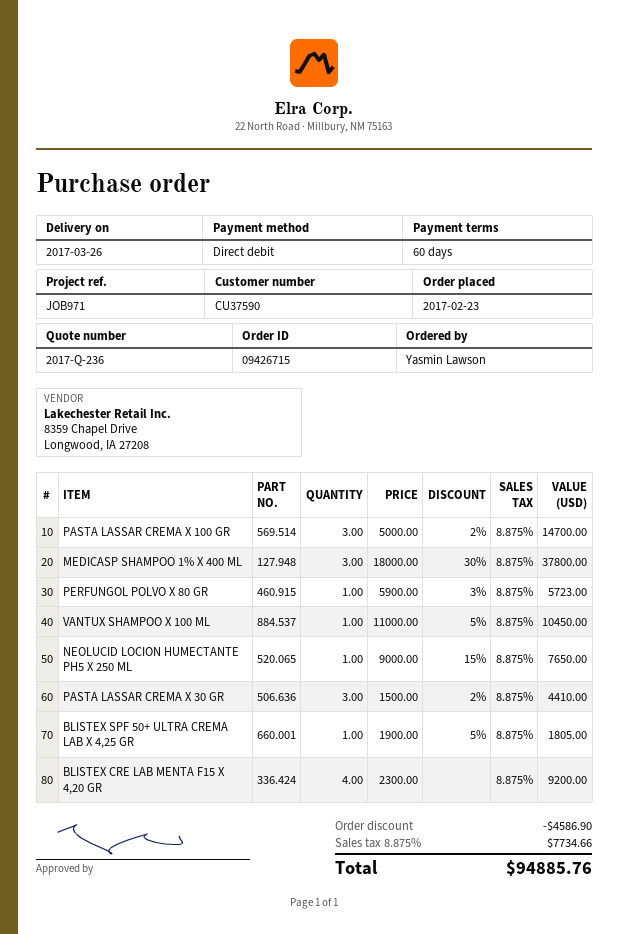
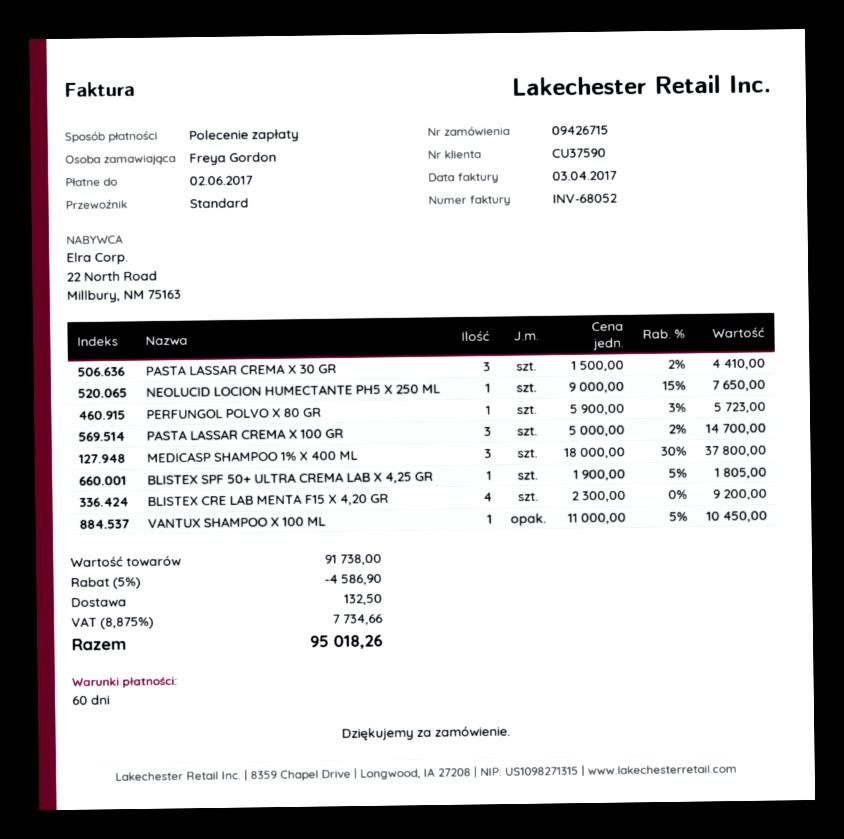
ordered by: Yasmin Lawson -> Freya Gordon
shipping: none -> 132.50
total: 94885.76 -> 95018.26

